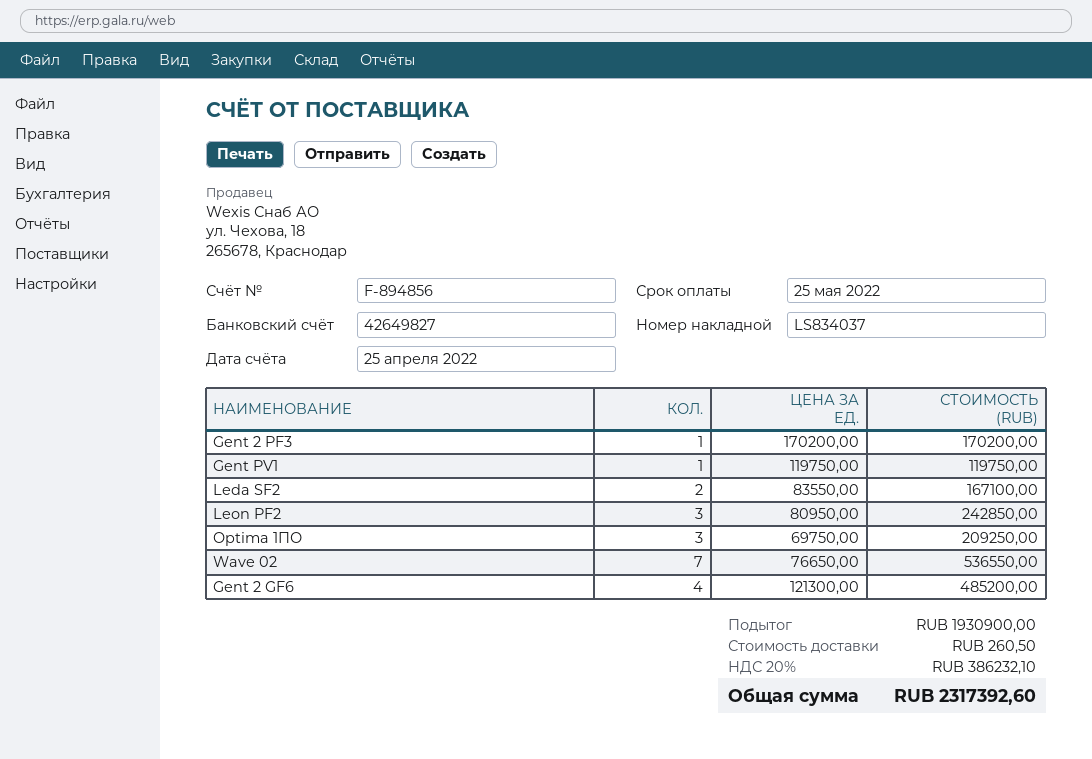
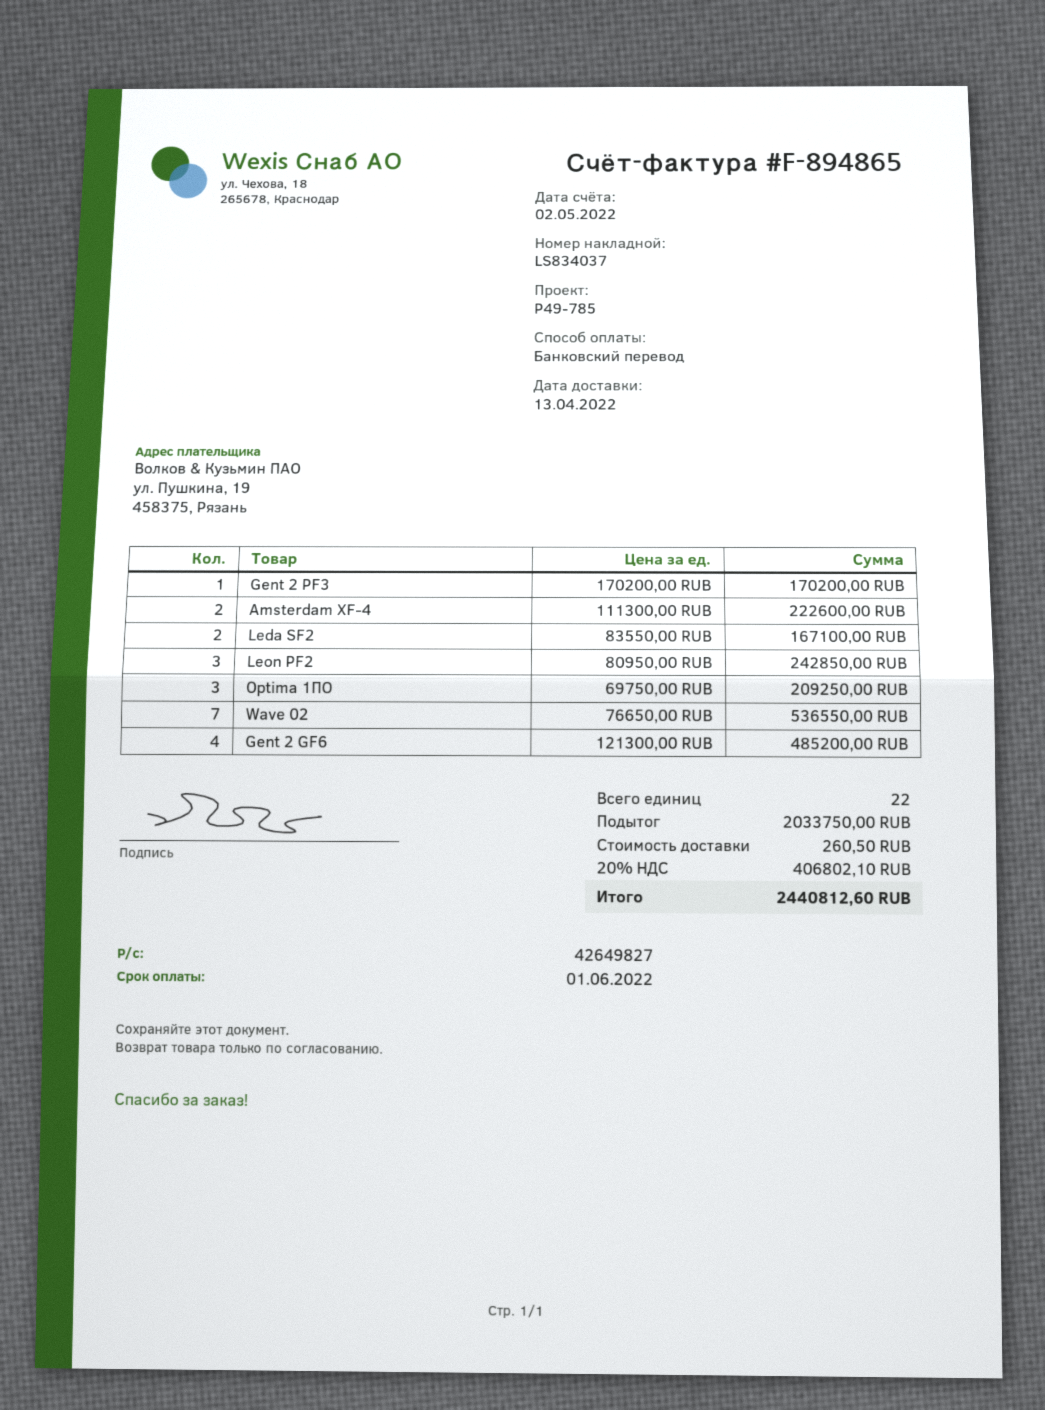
invoice number: F-894856 -> F-894865
invoice date: 2022-04-25 -> 2022-05-02
due date: 2022-05-25 -> 2022-06-01
Gent PV1: 1 x 119750.00 = 119750.00 -> none
Amsterdam XF-4: none -> 2 x 111300.00 = 222600.00
subtotal: 1930900.00 -> 2033750.00
tax: 20% = 386232.10 -> 20% = 406802.10
total: 2317392.60 -> 2440812.60

